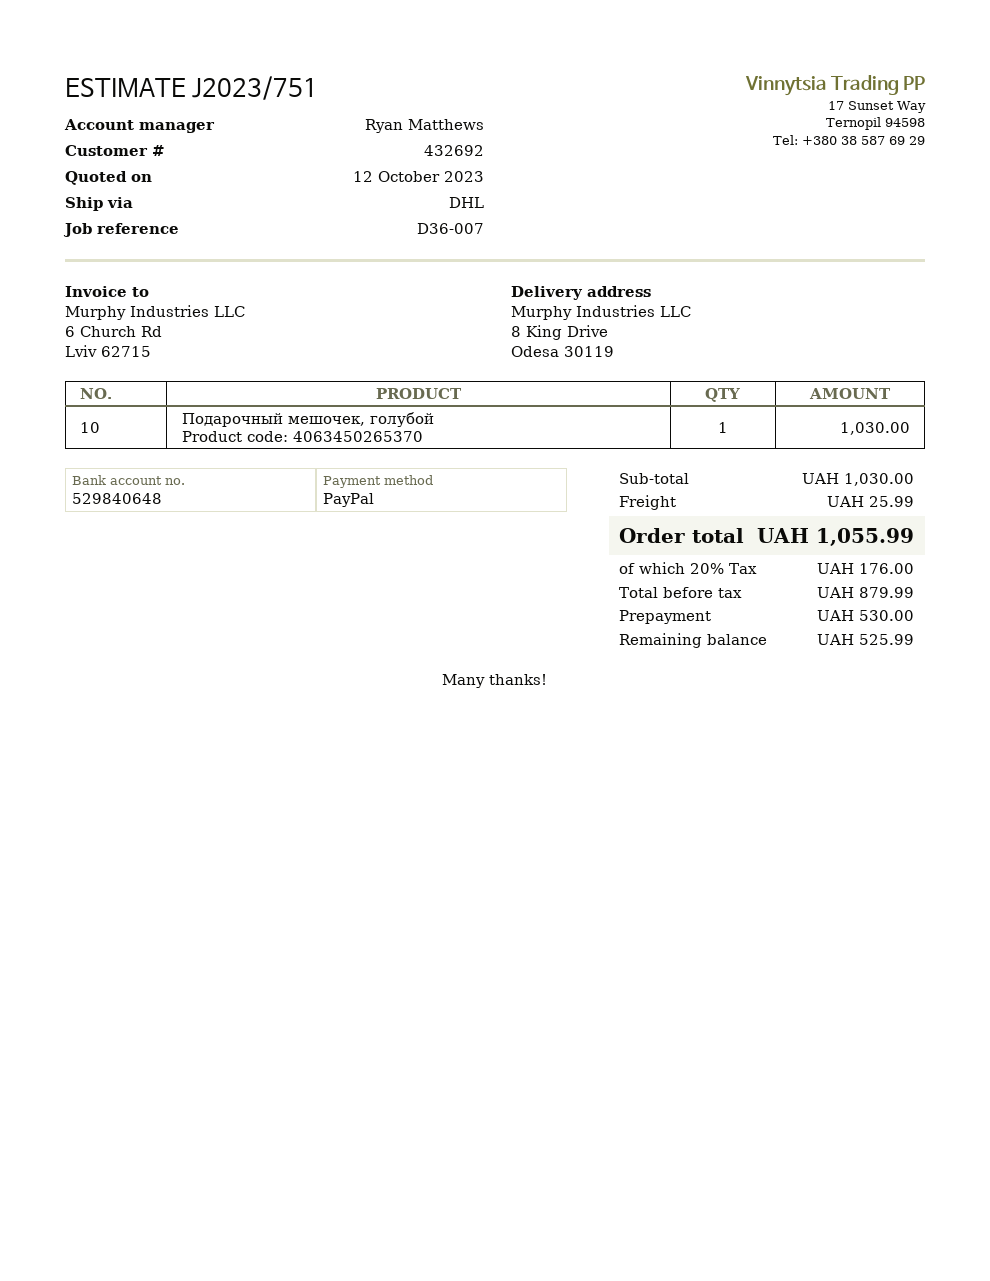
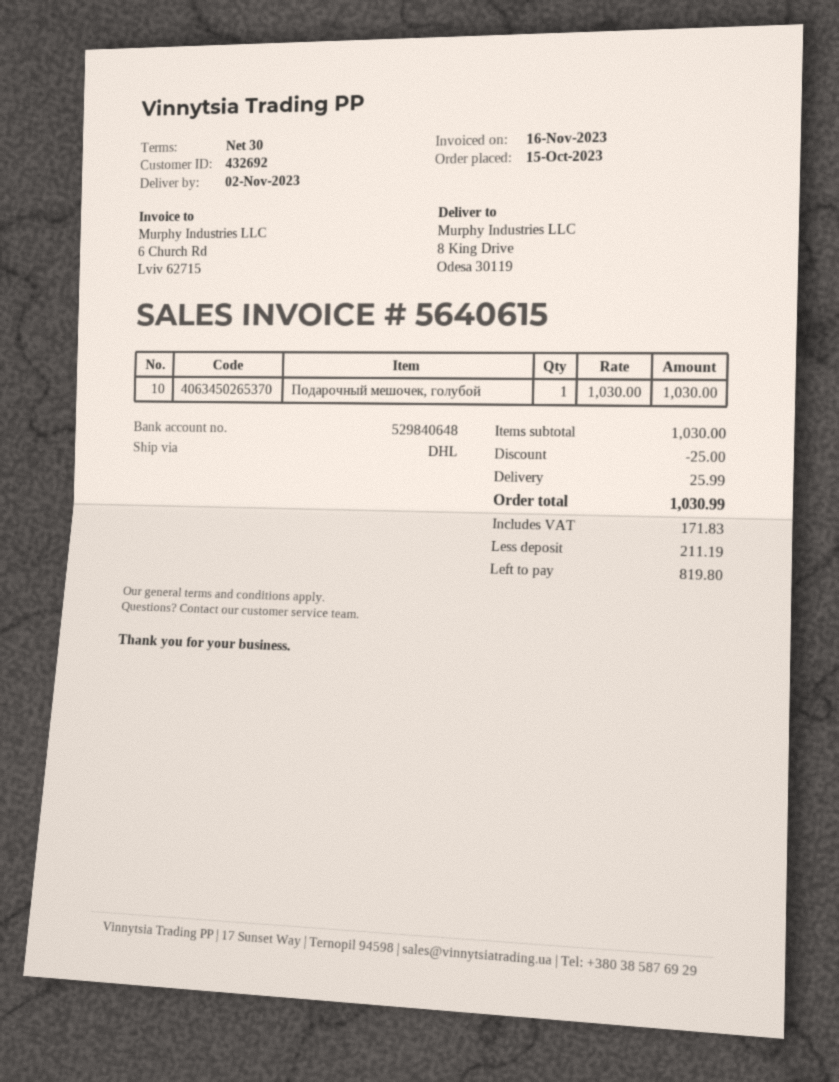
discount: none -> 25.00
tax: 176.00 -> 171.83
total: 1055.99 -> 1030.99
deposit: 530.00 -> 211.19
balance: 525.99 -> 819.80

